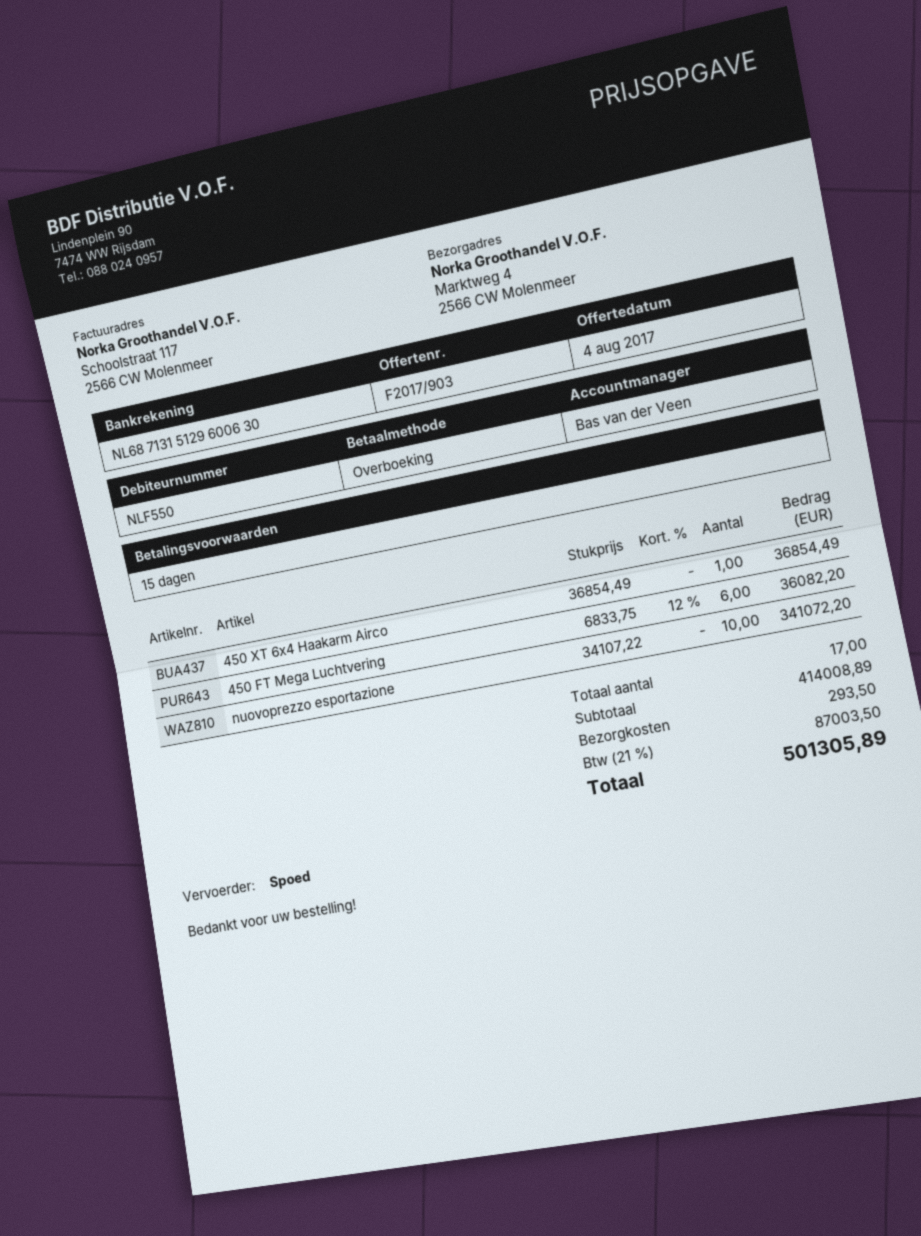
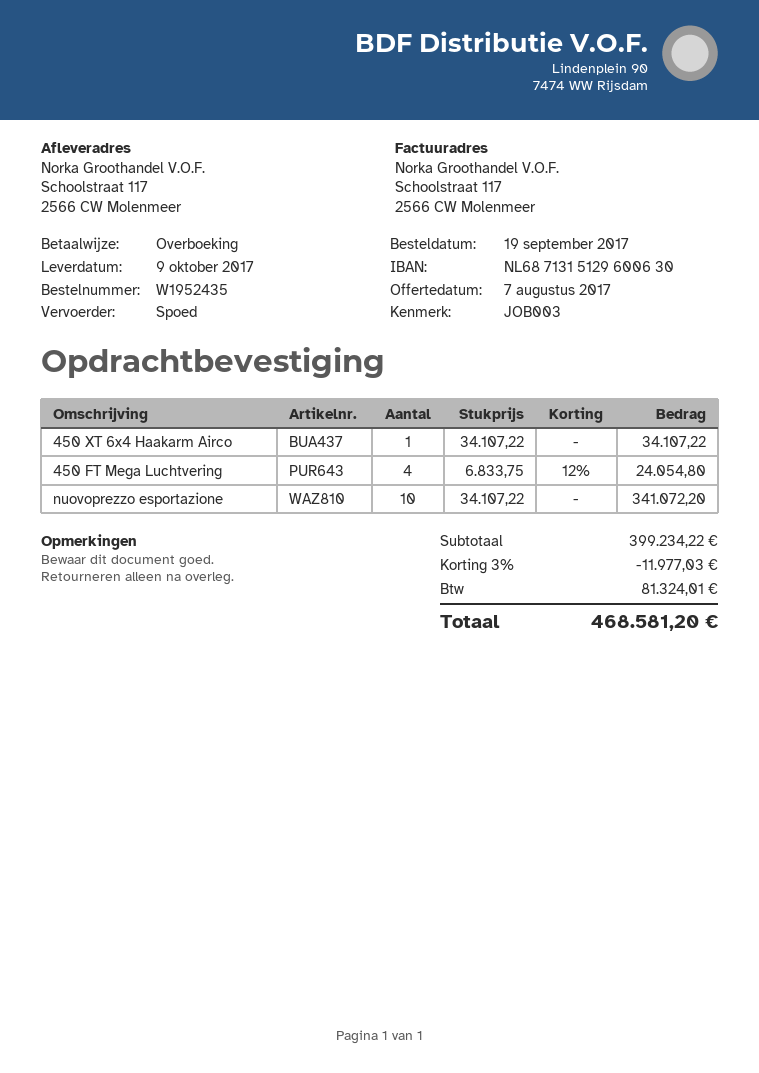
quote date: 2017-08-04 -> 2017-08-07
ship to: Marktweg 4, 2566 CW Molenmeer -> Schoolstraat 117, 2566 CW Molenmeer
450 XT 6x4 Haakarm Airco: 1 x 36854.49 = 36854.49 -> 1 x 34107.22 = 34107.22
450 FT Mega Luchtvering: 6 x 6833.75 - 12% = 36082.20 -> 4 x 6833.75 - 12% = 24054.80
subtotal: 414008.89 -> 399234.22
discount: none -> 3% = 11977.03
shipping: 293.50 -> none
tax: 87003.50 -> 81324.01
total: 501305.89 -> 468581.20

